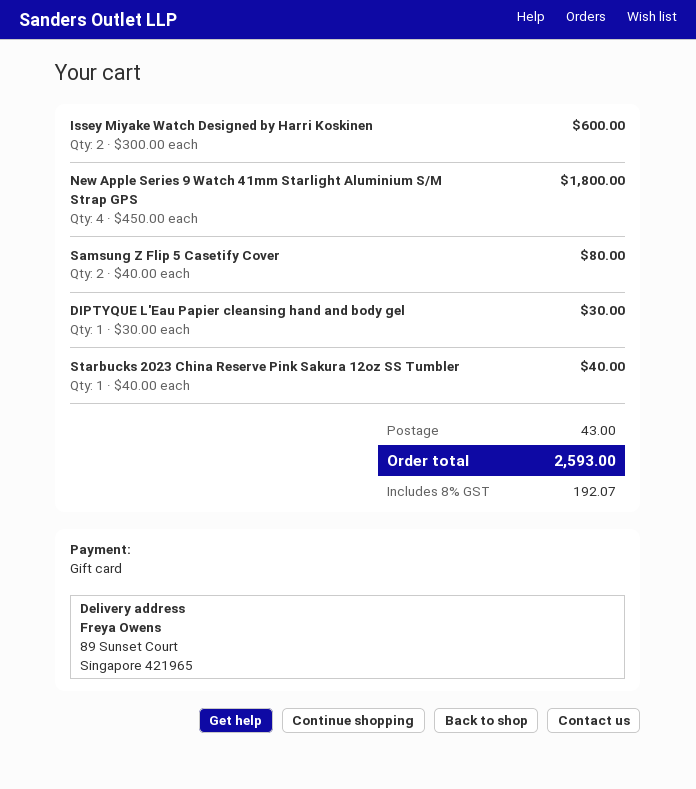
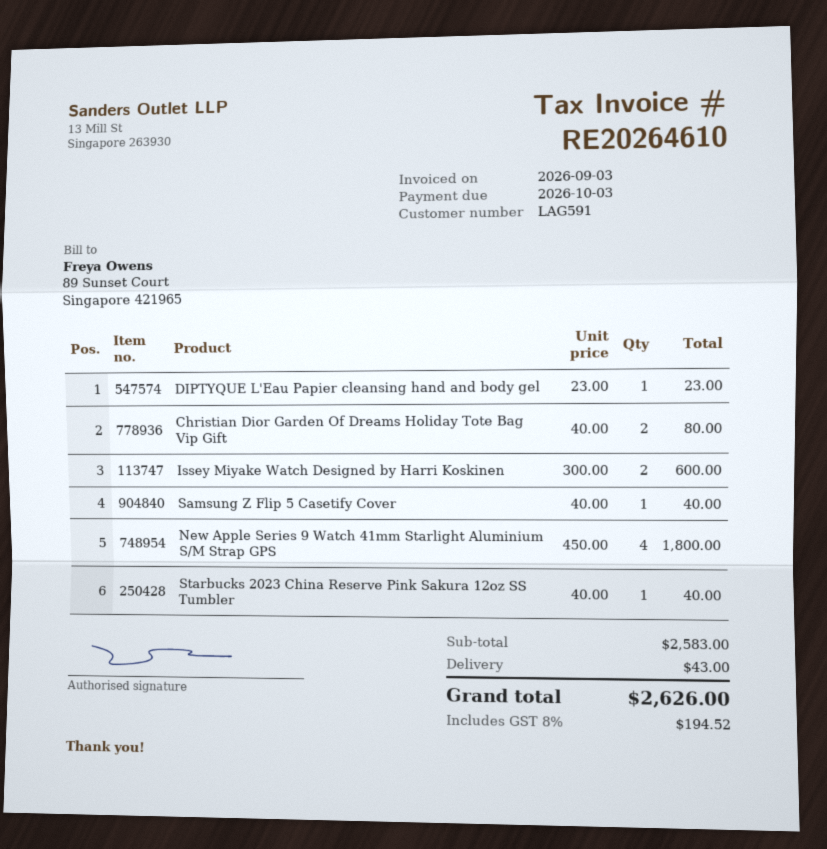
Samsung Z Flip 5 Casetify Cover: 2 x 40.00 = 80.00 -> 1 x 40.00 = 40.00
DIPTYQUE L'Eau Papier cleansing hand and body gel: 1 x 30.00 = 30.00 -> 1 x 23.00 = 23.00
Christian Dior Garden Of Dreams Holiday Tote Bag Vip Gift: none -> 2 x 40.00 = 80.00
tax: 8% = 192.07 -> 8% = 194.52
total: 2593.00 -> 2626.00

